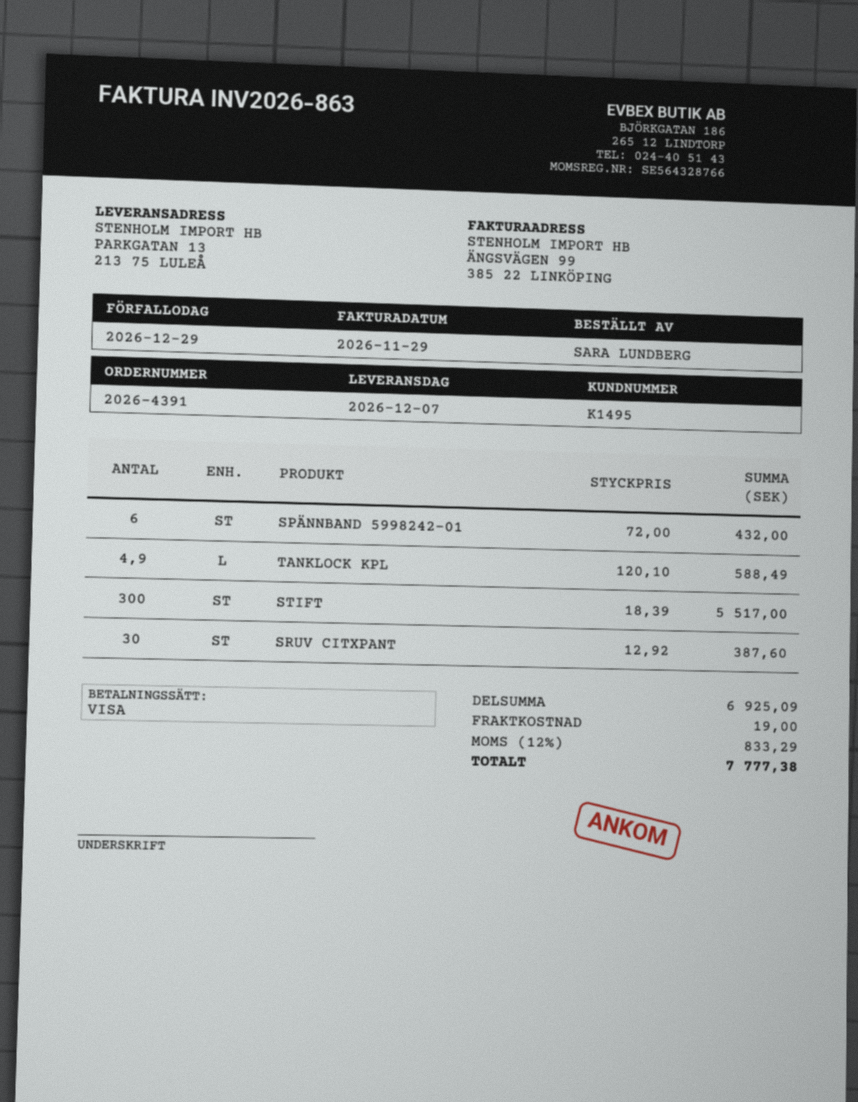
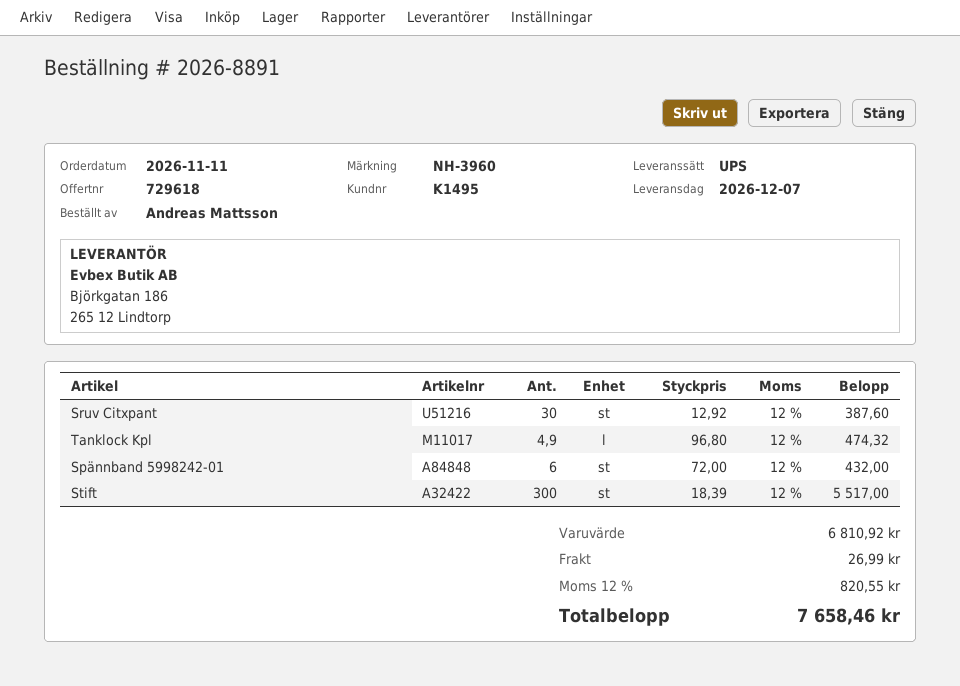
order number: 2026-4391 -> 2026-8891
ordered by: SARA LUNDBERG -> Andreas Mattsson
TANKLOCK KPL: 4.9 x 120.10 = 588.49 -> 4.9 x 96.80 = 474.32
subtotal: 6925.09 -> 6810.92
shipping: 19.00 -> 26.99
tax: 12% = 833.29 -> 12% = 820.55
total: 7777.38 -> 7658.46

